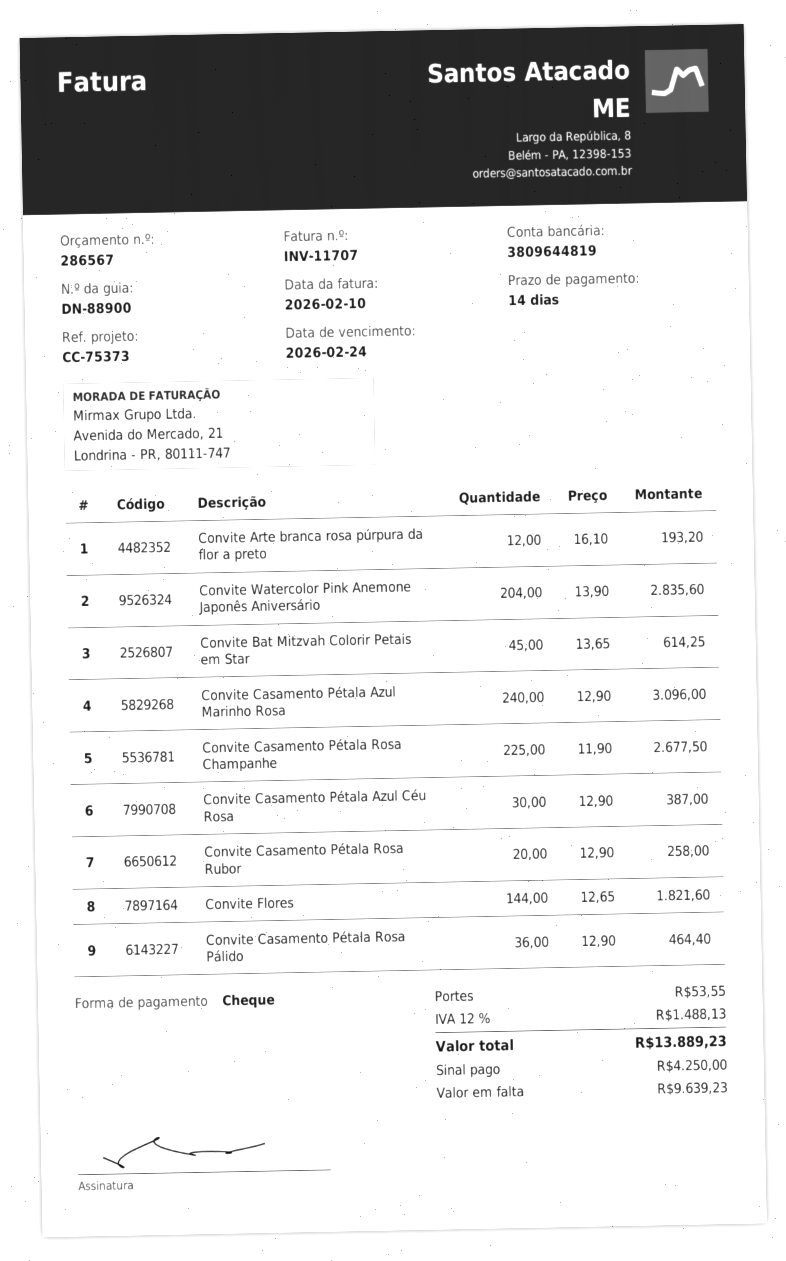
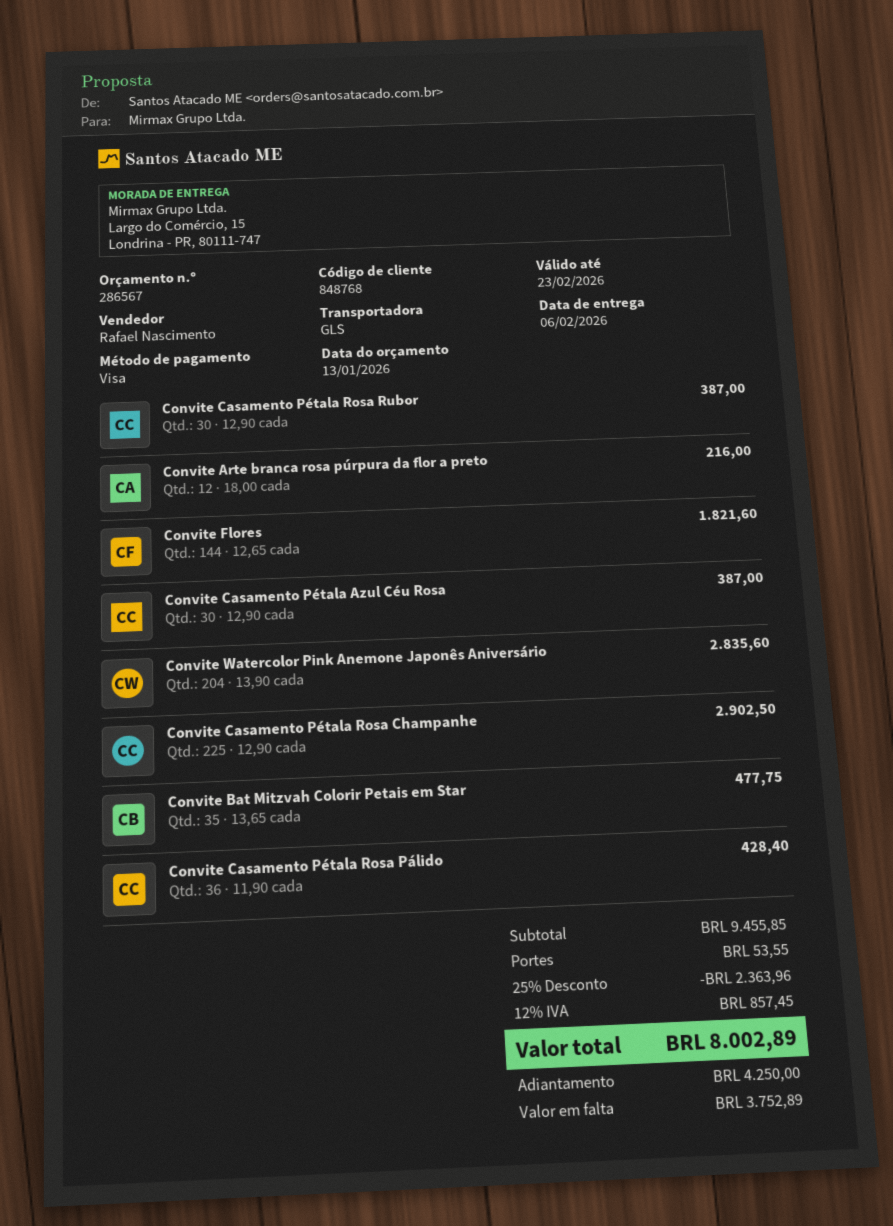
payment method: cheque -> Visa
Convite Arte branca rosa púrpura da flor a preto: 12 x 16.10 = 193.20 -> 12 x 18.00 = 216.00
Convite Bat Mitzvah Colorir Petais em Star: 45 x 13.65 = 614.25 -> 35 x 13.65 = 477.75
Convite Casamento Pétala Azul Marinho Rosa: 240 x 12.90 = 3096.00 -> none
Convite Casamento Pétala Rosa Champanhe: 225 x 11.90 = 2677.50 -> 225 x 12.90 = 2902.50
Convite Casamento Pétala Rosa Rubor: 20 x 12.90 = 258.00 -> 30 x 12.90 = 387.00
Convite Casamento Pétala Rosa Pálido: 36 x 12.90 = 464.40 -> 36 x 11.90 = 428.40
discount: none -> 25% = 2363.96
tax: 12% = 1488.13 -> 12% = 857.45
total: 13889.23 -> 8002.89
balance: 9639.23 -> 3752.89

